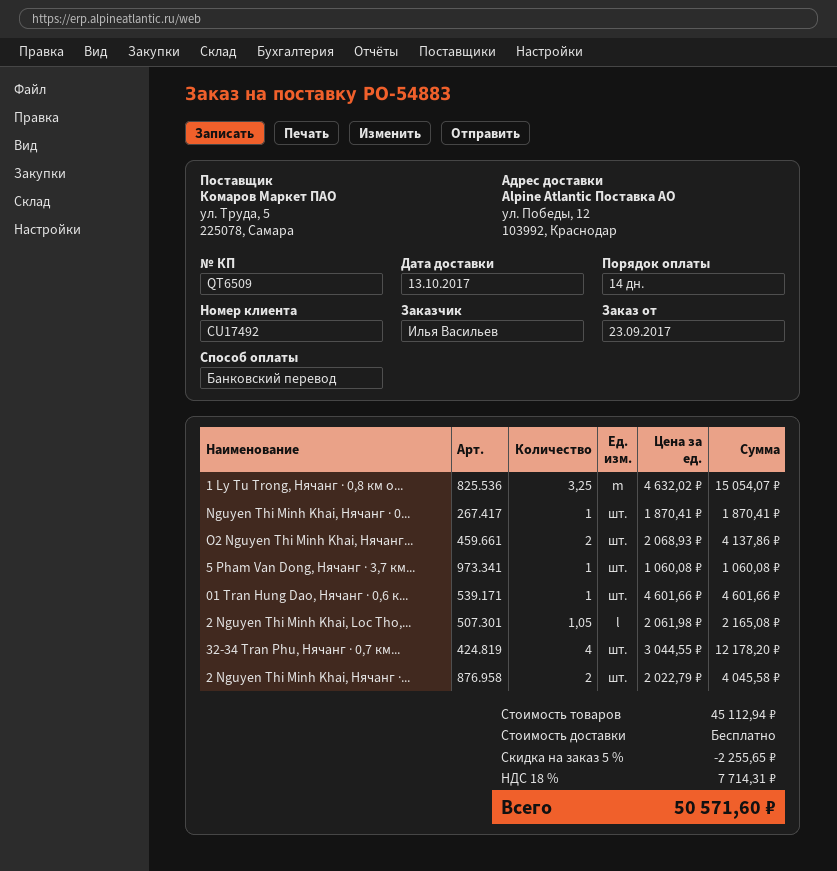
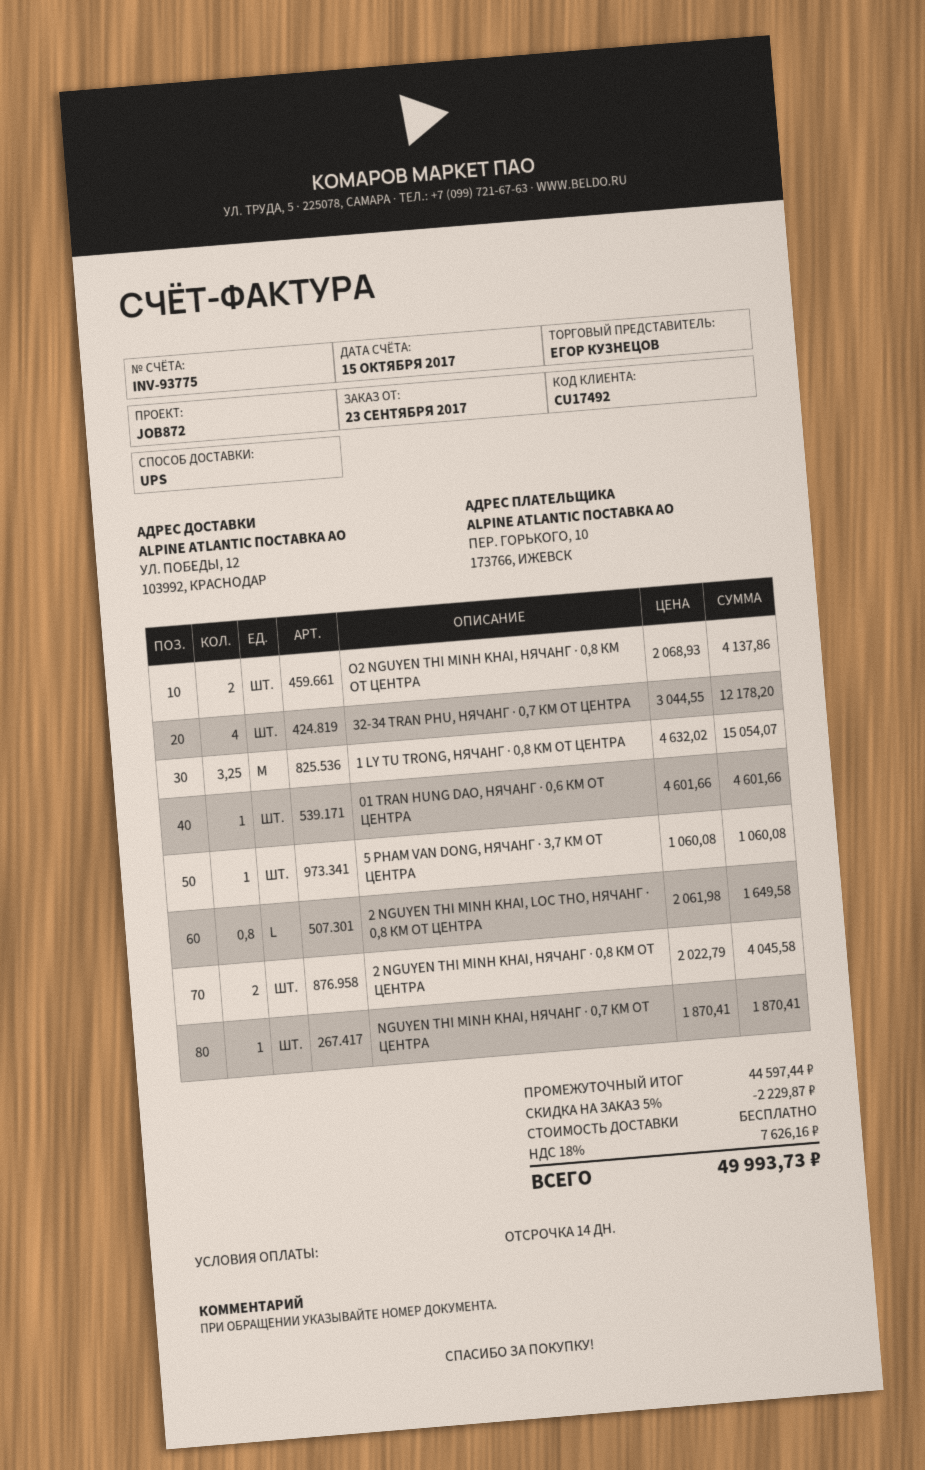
2 Nguyen Thi Minh Khai, Loc Tho,...: 1.05 x 2061.98 = 2165.08 -> 0.8 x 2061.98 = 1649.58
subtotal: 45112.94 -> 44597.44
discount: 5% = 2255.65 -> 5% = 2229.87
tax: 18% = 7714.31 -> 18% = 7626.16
total: 50571.60 -> 49993.73

